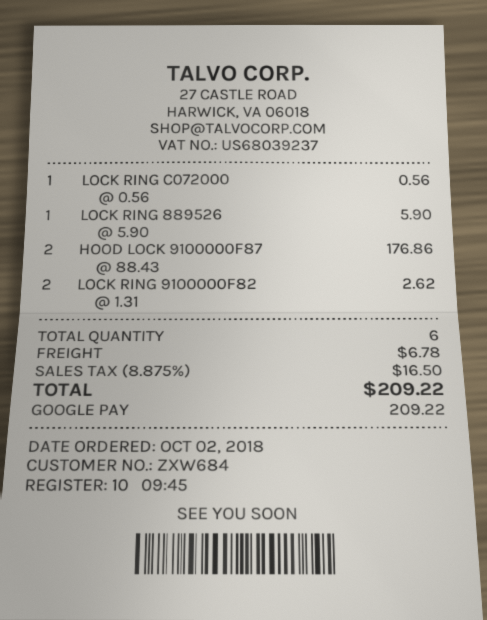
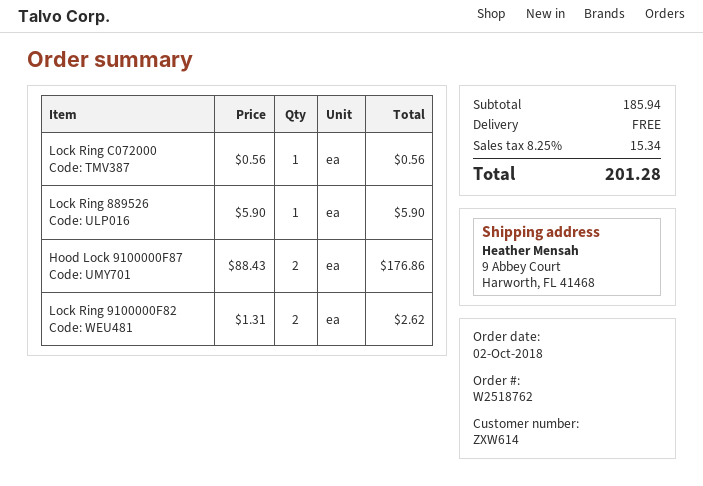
customer number: ZXW684 -> ZXW614
shipping: 6.78 -> 0.00
tax: 8.875% = 16.50 -> 8.25% = 15.34
total: 209.22 -> 201.28

